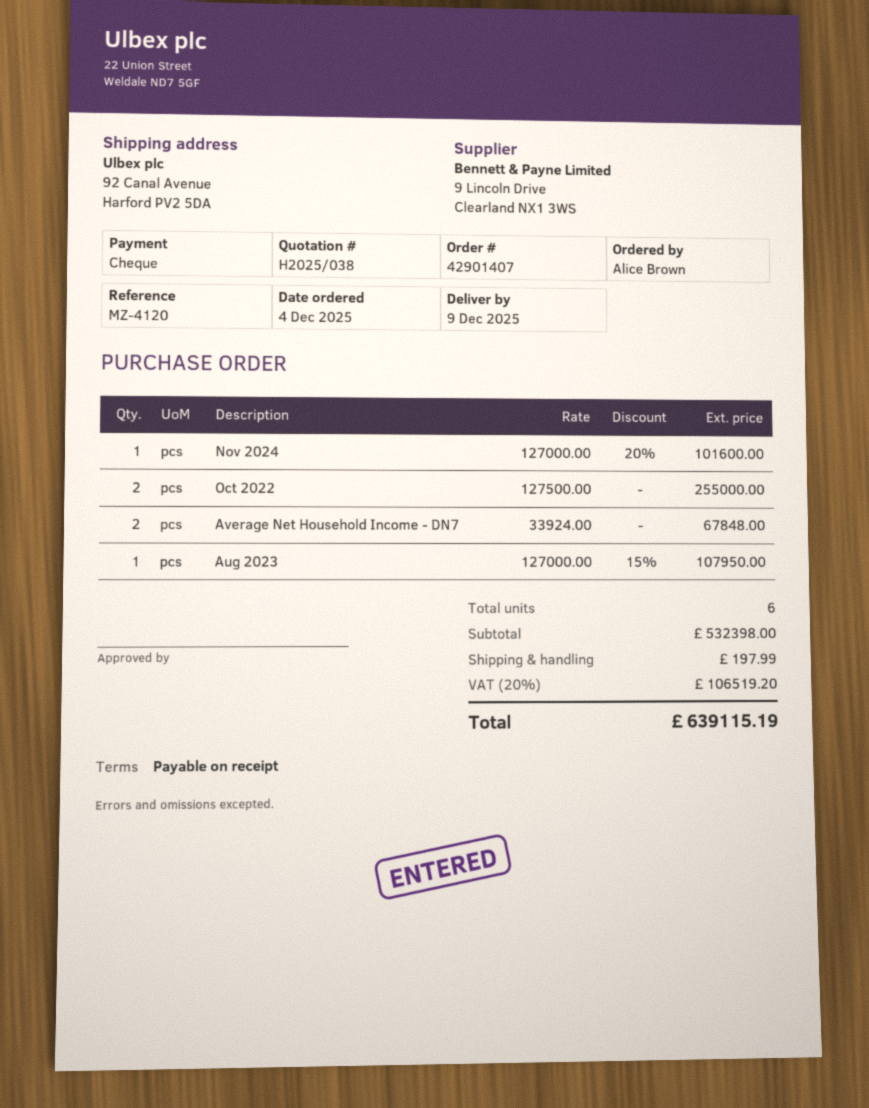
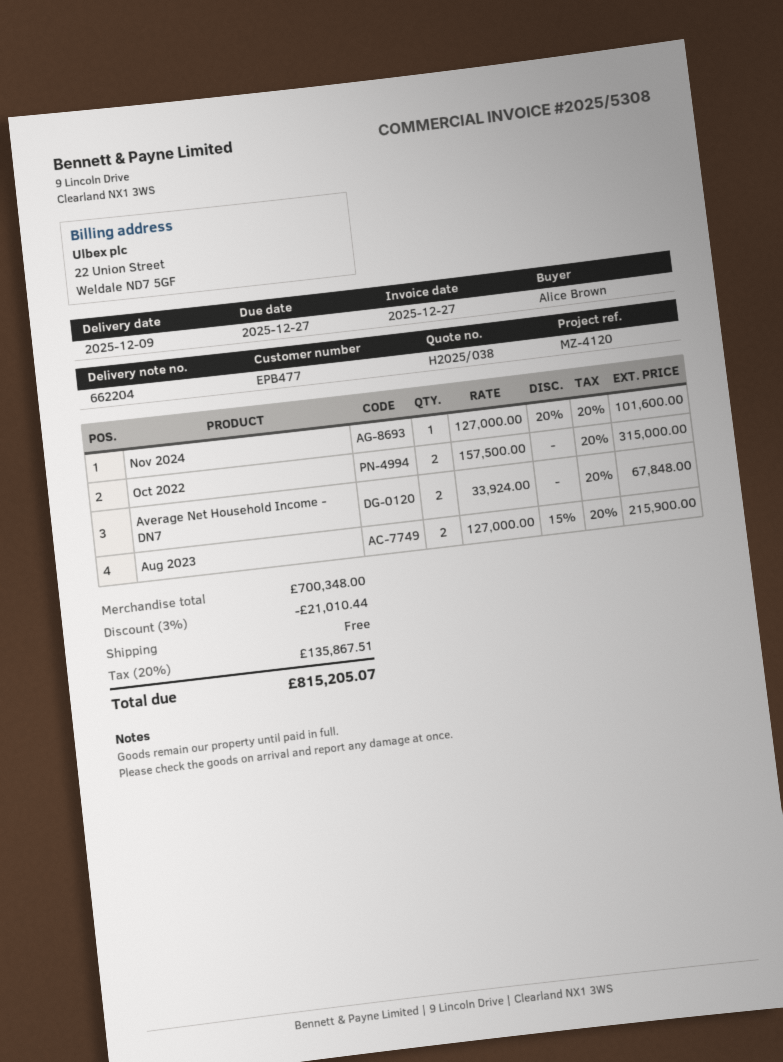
Oct 2022: 2 x 127500.00 = 255000.00 -> 2 x 157500.00 = 315000.00
Aug 2023: 1 x 127000.00 - 15% = 107950.00 -> 2 x 127000.00 - 15% = 215900.00
subtotal: 532398.00 -> 700348.00
discount: none -> 3% = 21010.44
shipping: 197.99 -> 0.00
tax: 20% = 106519.20 -> 20% = 135867.51
total: 639115.19 -> 815205.07

